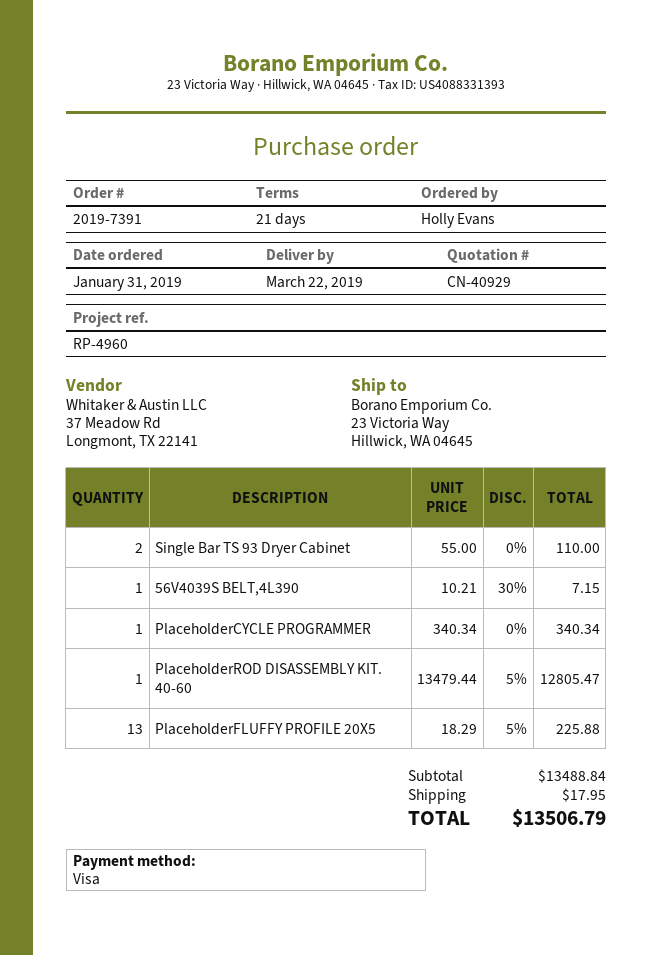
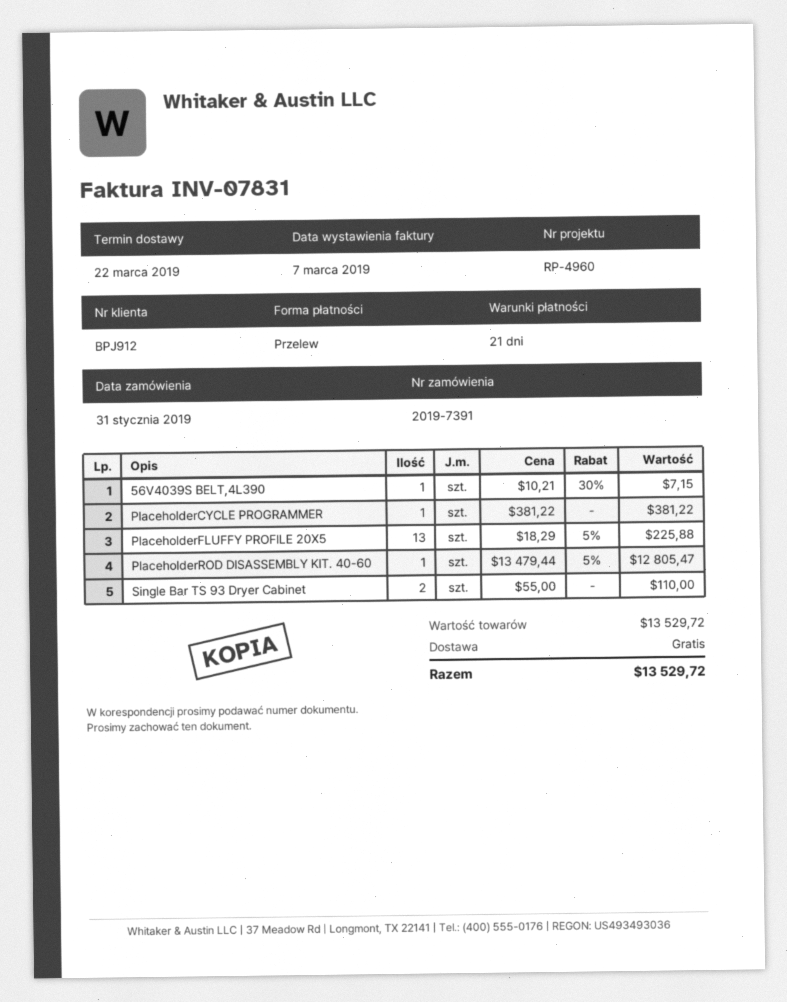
payment method: Visa -> bank transfer
PlaceholderCYCLE PROGRAMMER: 1 x 340.34 = 340.34 -> 1 x 381.22 = 381.22
subtotal: 13488.84 -> 13529.72
shipping: 17.95 -> 0.00
total: 13506.79 -> 13529.72

